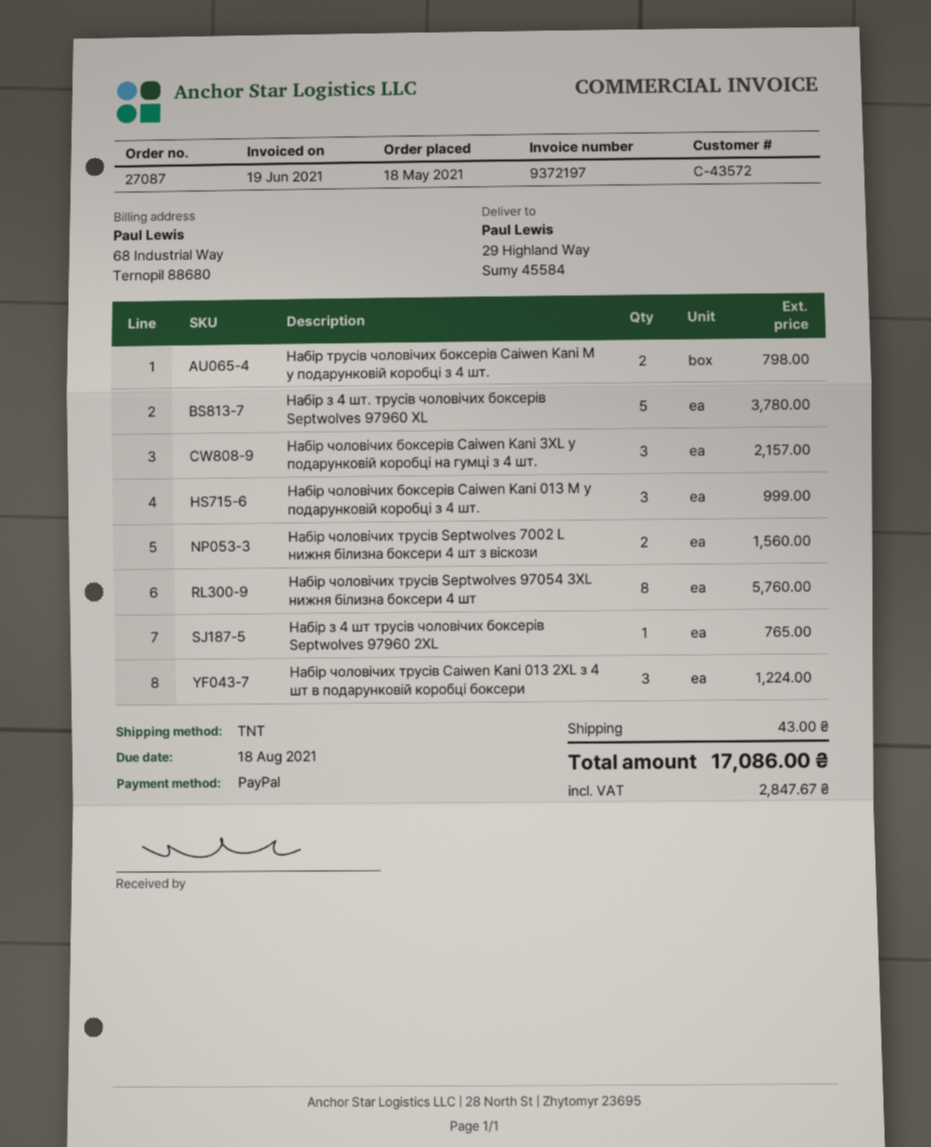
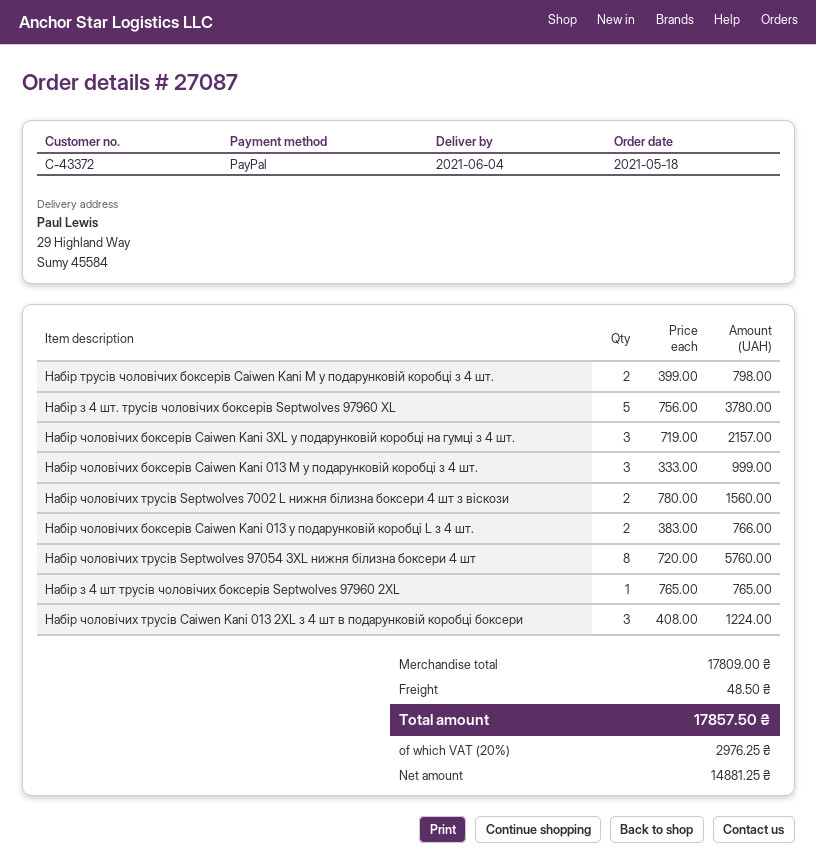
customer number: C-43572 -> C-43372
Набір чоловічих боксерів Caiwen Kani 013 у подарунковій коробці L з 4 шт.: none -> 2 for 766.00
shipping: 43.00 -> 48.50
tax: 2847.67 -> 2976.25
total: 17086.00 -> 17857.50

